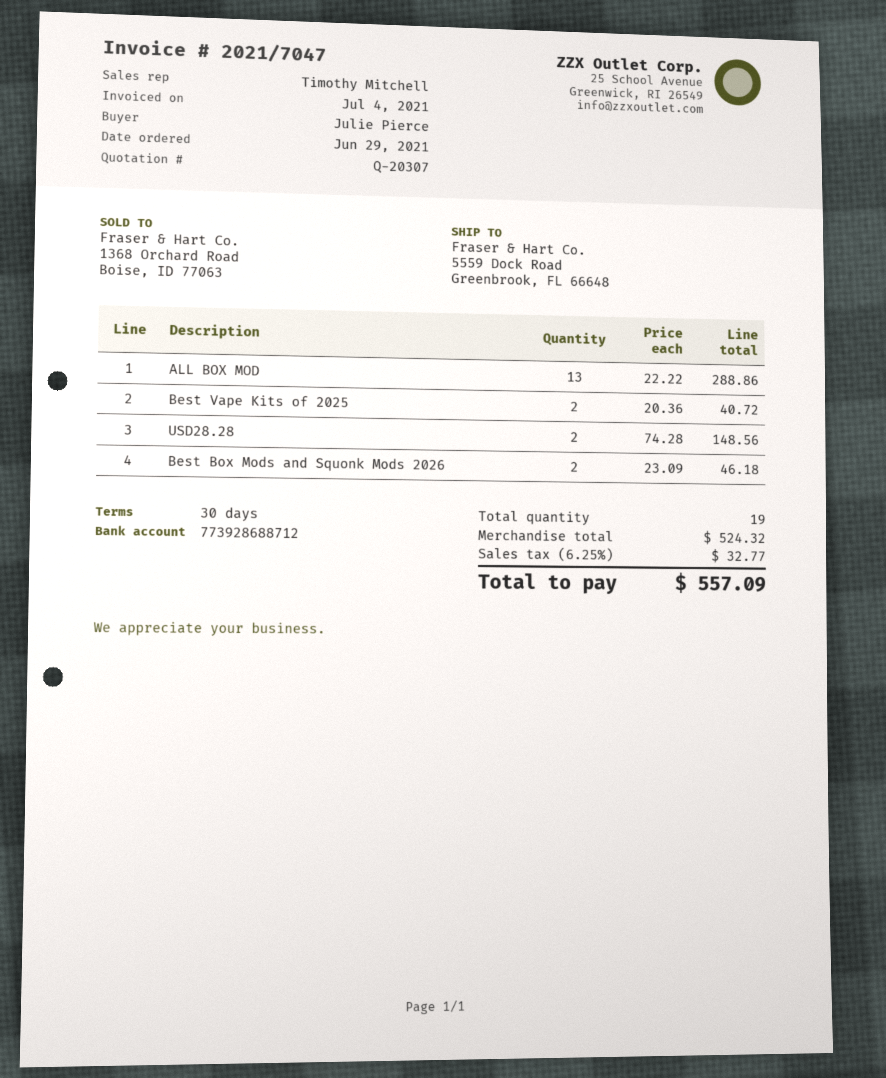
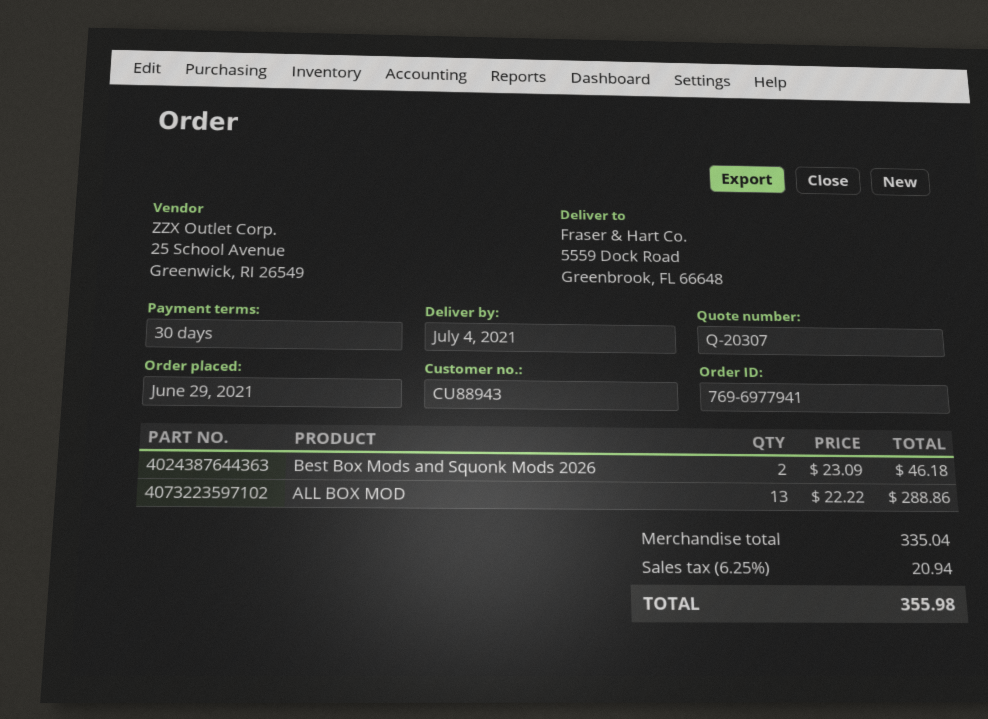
Best Vape Kits of 2025: 2 x 20.36 = 40.72 -> none
USD28.28: 2 x 74.28 = 148.56 -> none
subtotal: 524.32 -> 335.04
tax: 6.25% = 32.77 -> 6.25% = 20.94
total: 557.09 -> 355.98

